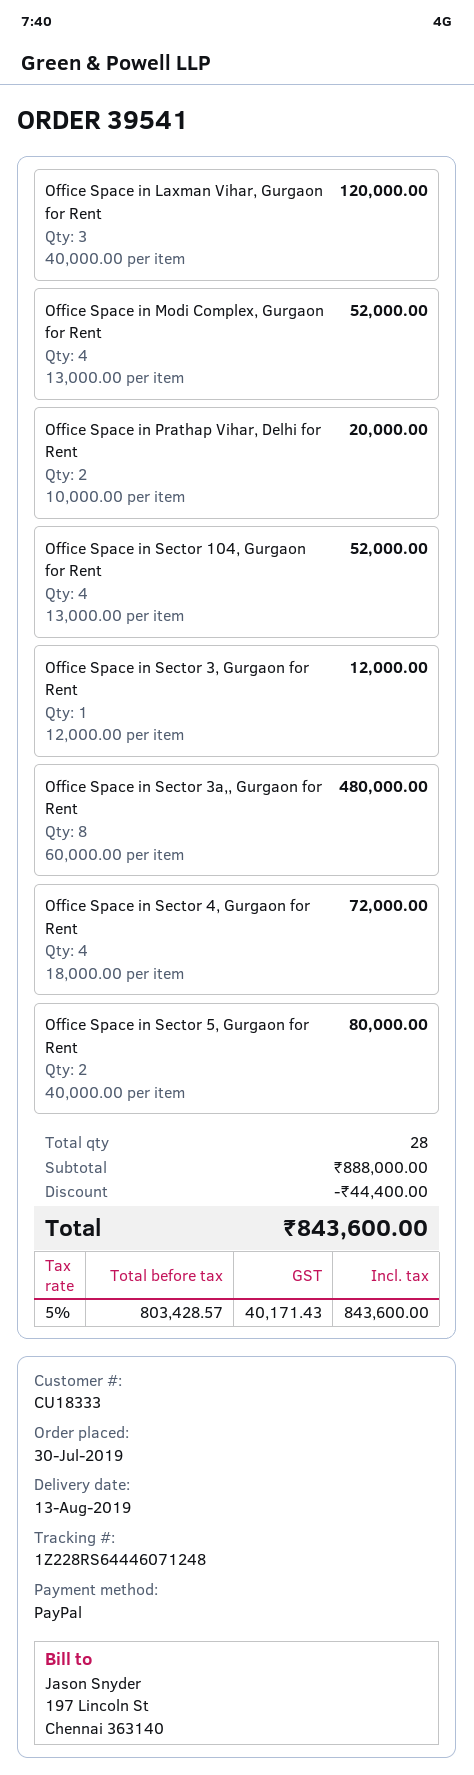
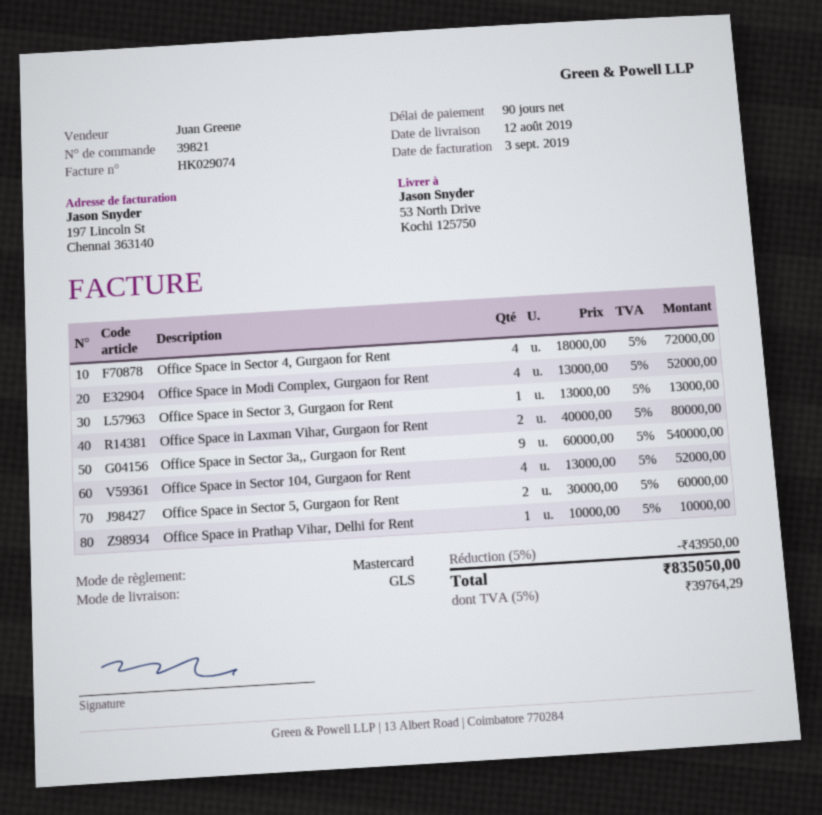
order number: 39541 -> 39821
delivery date: 2019-08-13 -> 2019-08-12
payment method: PayPal -> Mastercard
Office Space in Laxman Vihar, Gurgaon for Rent: 3 x 40000.00 = 120000.00 -> 2 x 40000.00 = 80000.00
Office Space in Prathap Vihar, Delhi for Rent: 2 x 10000.00 = 20000.00 -> 1 x 10000.00 = 10000.00
Office Space in Sector 3, Gurgaon for Rent: 1 x 12000.00 = 12000.00 -> 1 x 13000.00 = 13000.00
Office Space in Sector 3a,, Gurgaon for Rent: 8 x 60000.00 = 480000.00 -> 9 x 60000.00 = 540000.00
Office Space in Sector 5, Gurgaon for Rent: 2 x 40000.00 = 80000.00 -> 2 x 30000.00 = 60000.00
discount: 44400.00 -> 43950.00
tax: 5% = 40171.43 -> 5% = 39764.29
total: 843600.00 -> 835050.00

